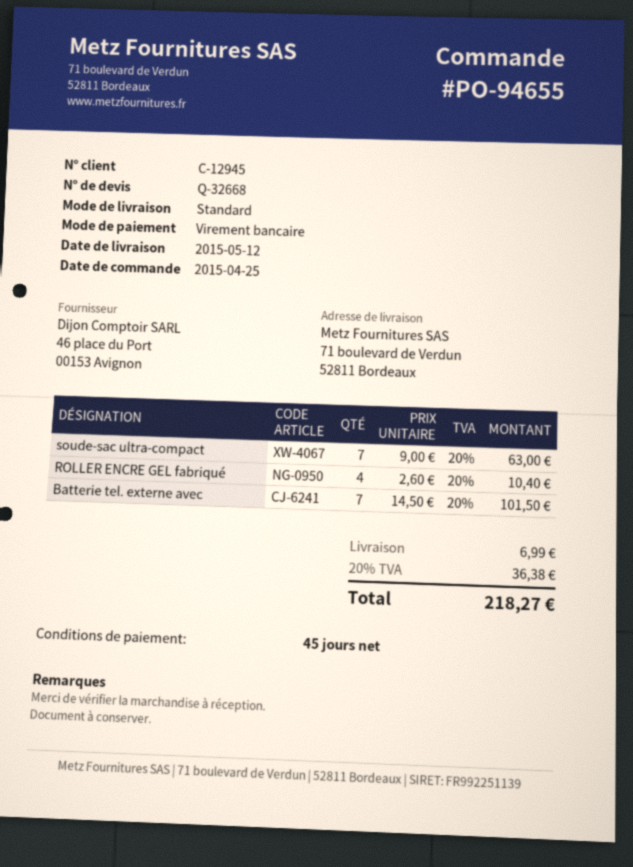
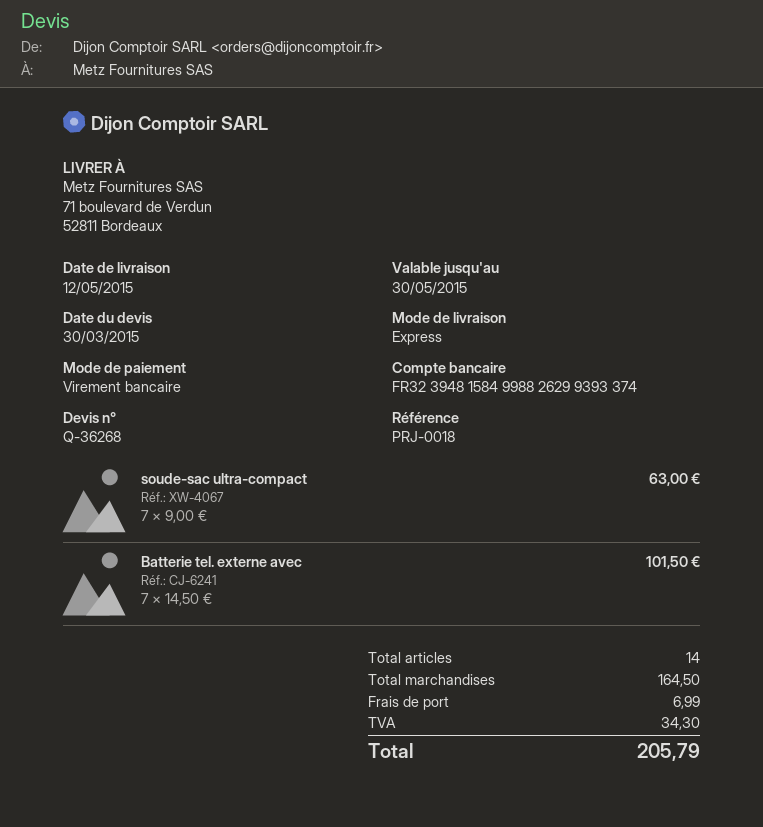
quote number: Q-32668 -> Q-36268
shipping method: standard -> express
ROLLER ENCRE GEL fabriqué: 4 x 2.60 = 10.40 -> none
tax: 36.38 -> 34.30
total: 218.27 -> 205.79

